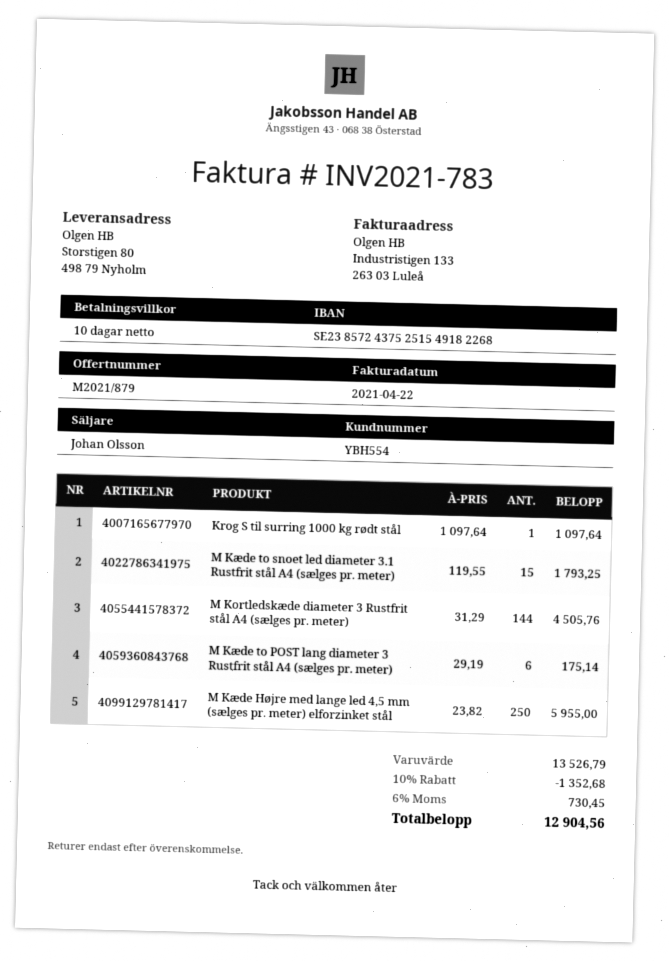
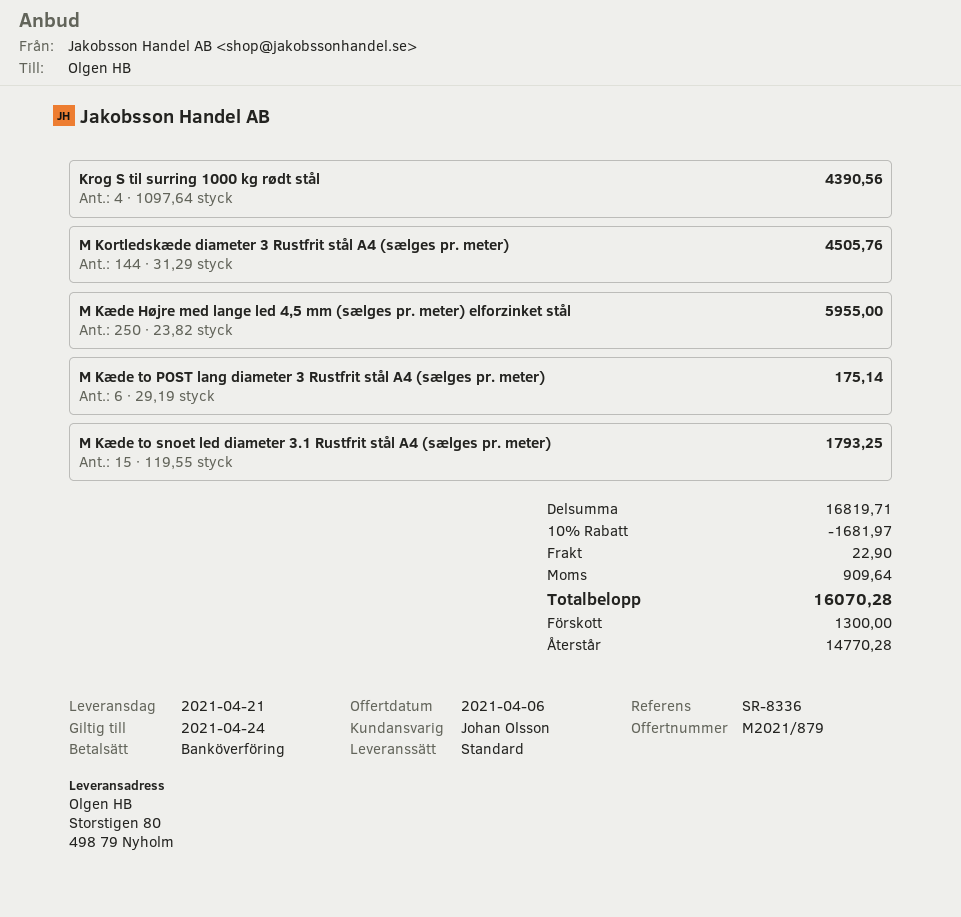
Krog S til surring 1000 kg rødt stål: 1 x 1097.64 = 1097.64 -> 4 x 1097.64 = 4390.56
subtotal: 13526.79 -> 16819.71
discount: 10% = 1352.68 -> 10% = 1681.97
shipping: none -> 22.90
tax: 730.45 -> 909.64
total: 12904.56 -> 16070.28

